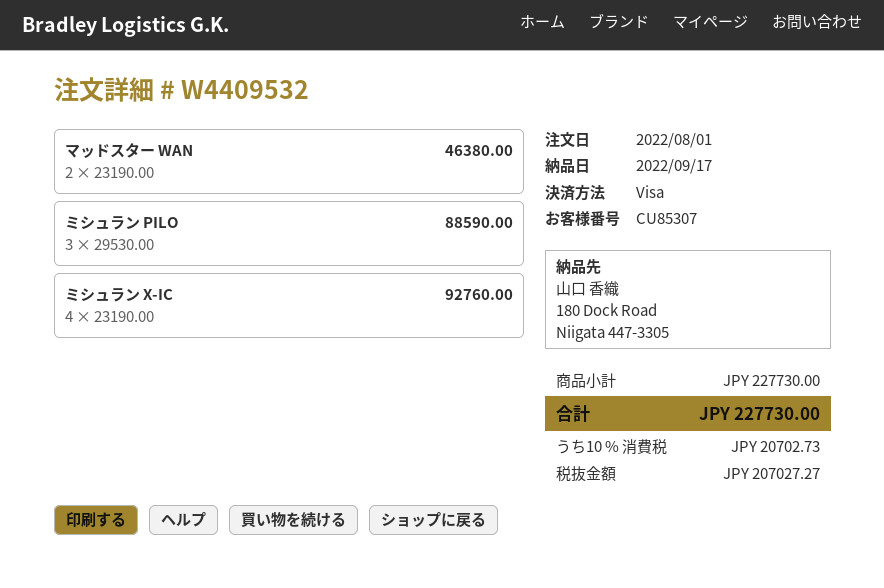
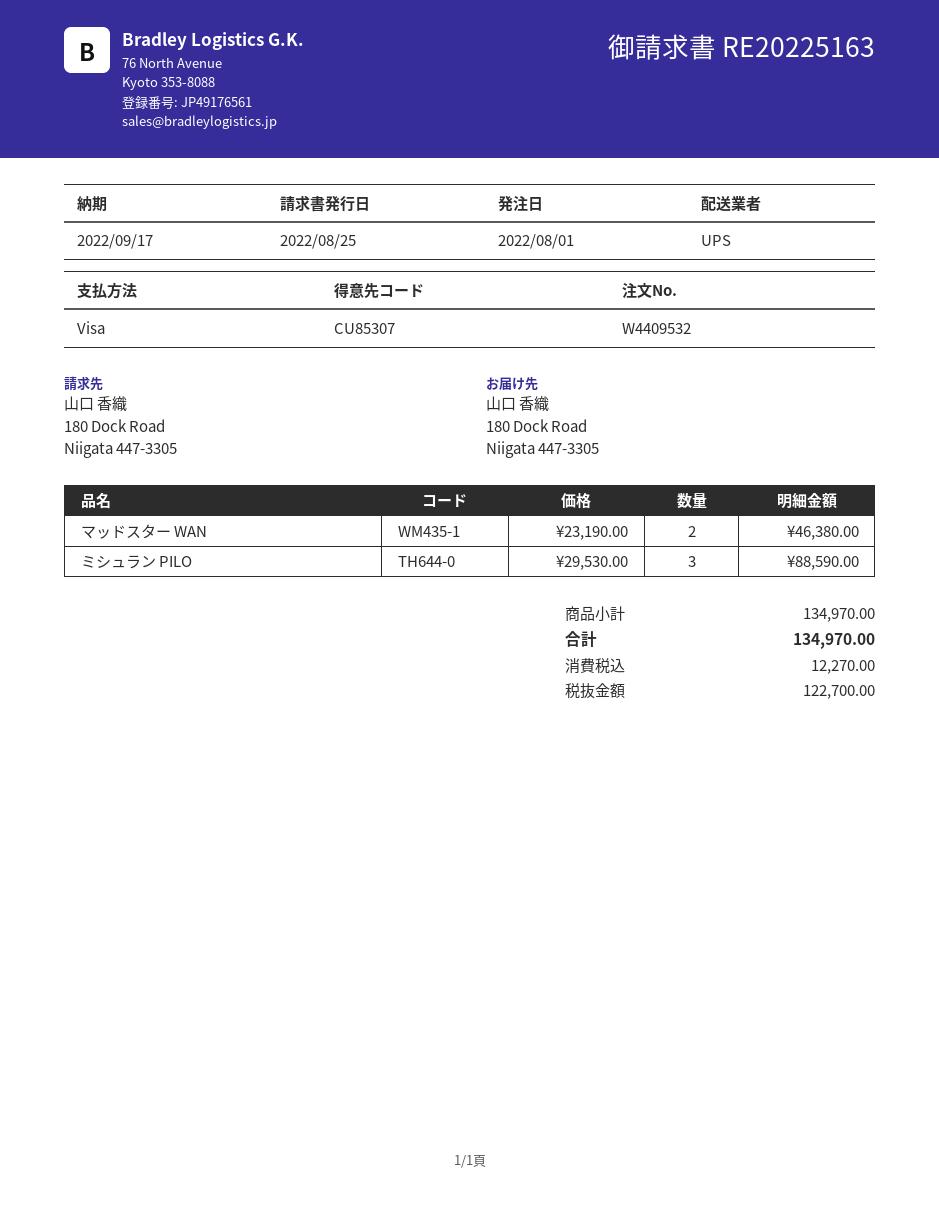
ミシュラン X-IC: 4 x 23190.00 = 92760.00 -> none
subtotal: 227730.00 -> 134970.00
net: 207027.27 -> 122700.00
tax: 20702.73 -> 12270.00
total: 227730.00 -> 134970.00

